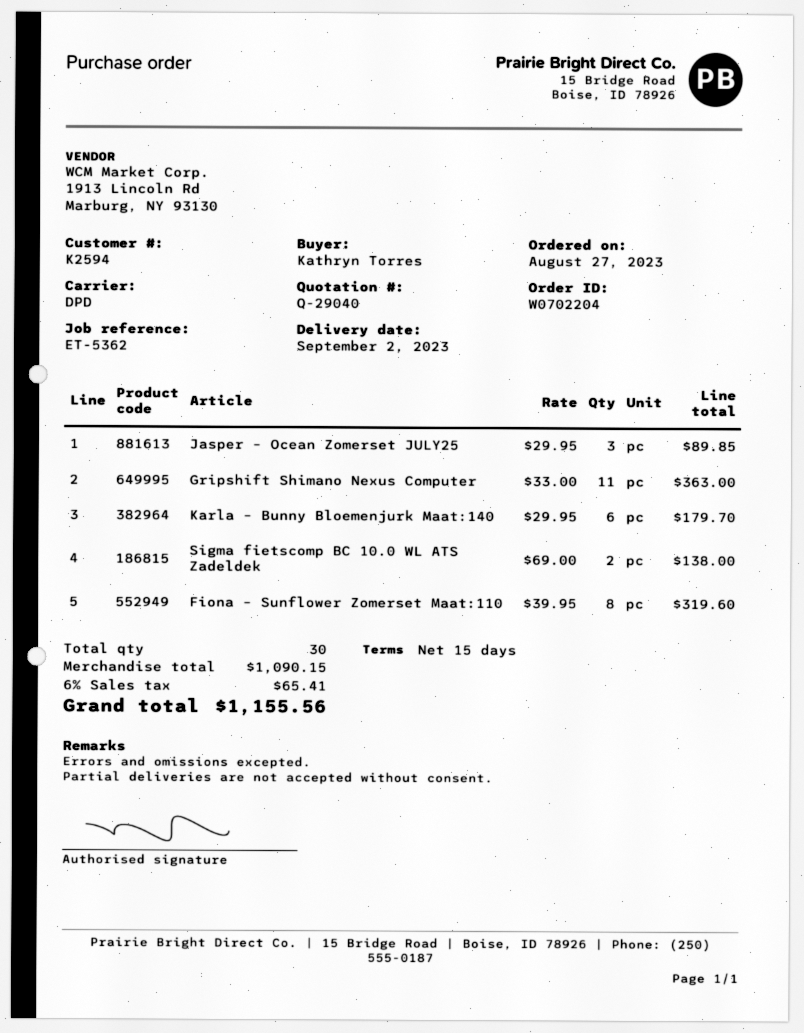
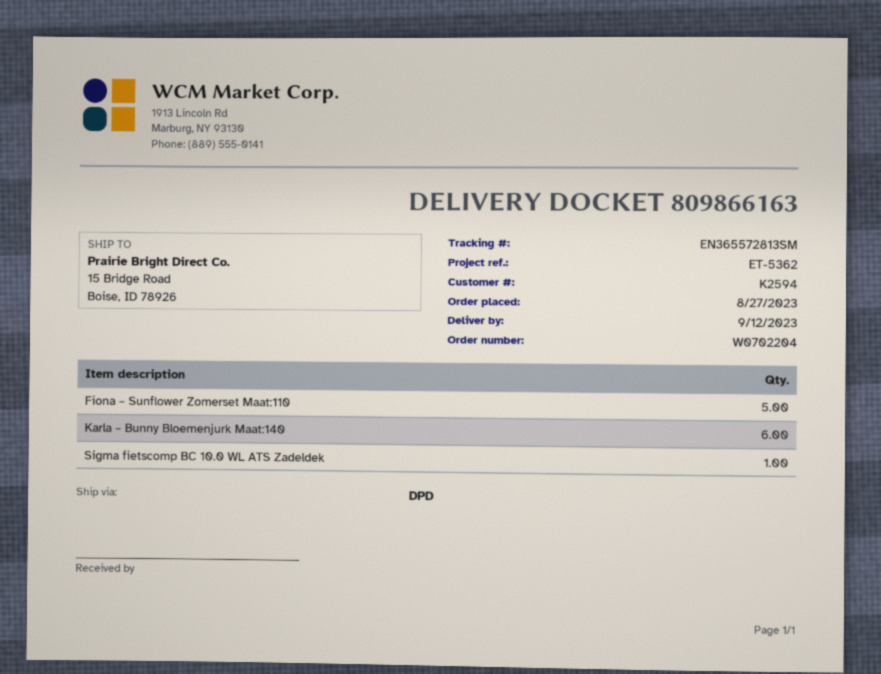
delivery date: 2023-09-02 -> 2023-09-12
Jasper – Ocean Zomerset JULY25: 3 -> none
Gripshift Shimano Nexus Computer: 11 -> none
Sigma fietscomp BC 10.0 WL ATS Zadeldek: 2 -> 1
Fiona – Sunflower Zomerset Maat:110: 8 -> 5

